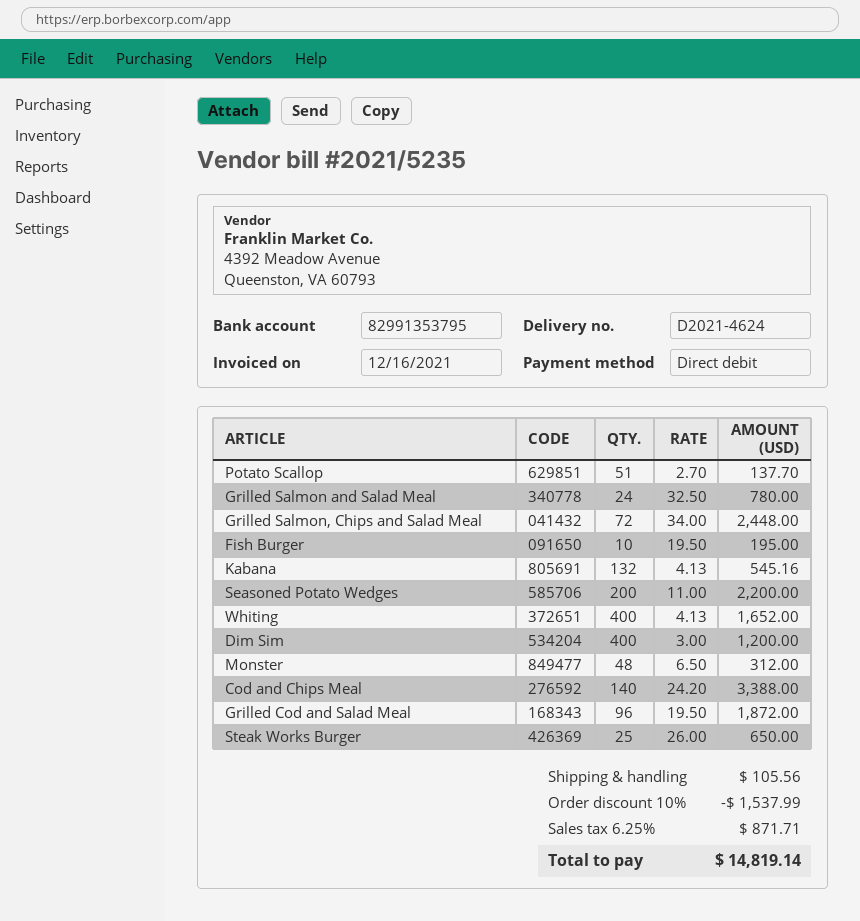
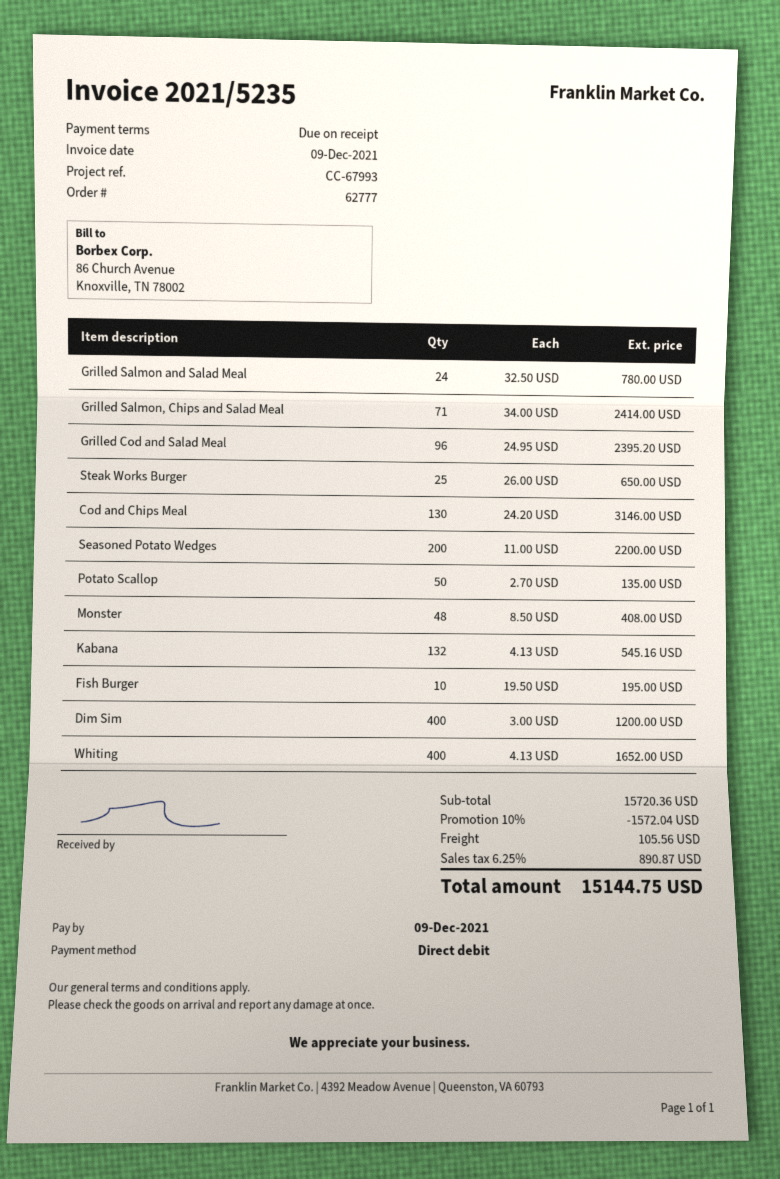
invoice date: 2021-12-16 -> 2021-12-09
Potato Scallop: 51 x 2.70 = 137.70 -> 50 x 2.70 = 135.00
Grilled Salmon, Chips and Salad Meal: 72 x 34.00 = 2448.00 -> 71 x 34.00 = 2414.00
Monster: 48 x 6.50 = 312.00 -> 48 x 8.50 = 408.00
Cod and Chips Meal: 140 x 24.20 = 3388.00 -> 130 x 24.20 = 3146.00
Grilled Cod and Salad Meal: 96 x 19.50 = 1872.00 -> 96 x 24.95 = 2395.20
discount: 10% = 1537.99 -> 10% = 1572.04
tax: 6.25% = 871.71 -> 6.25% = 890.87
total: 14819.14 -> 15144.75

